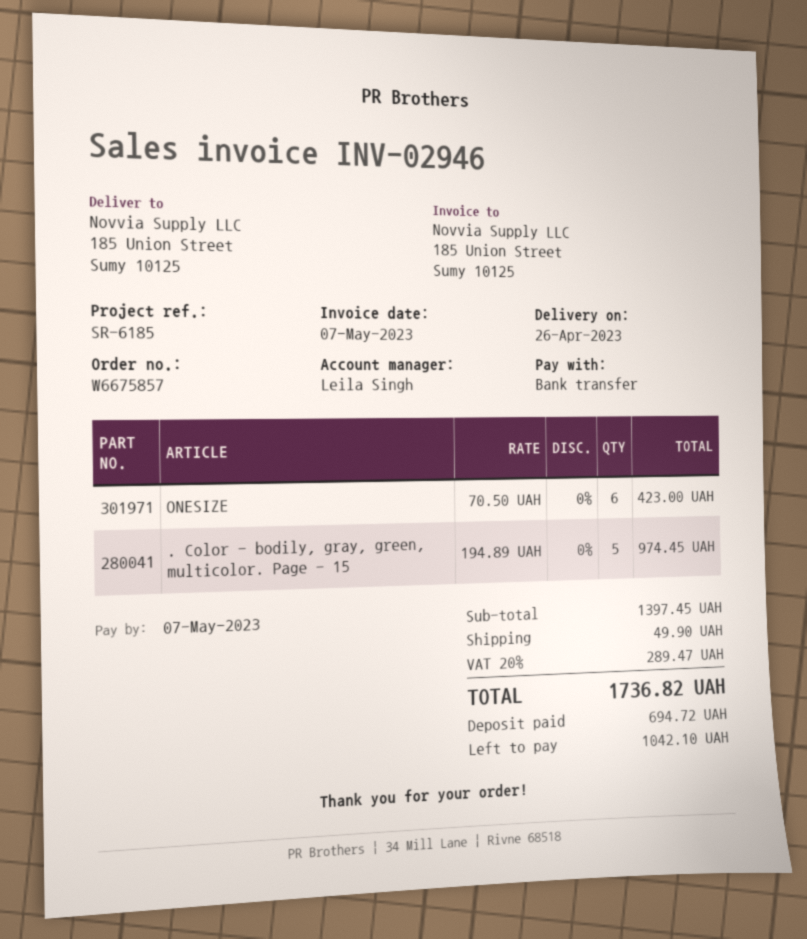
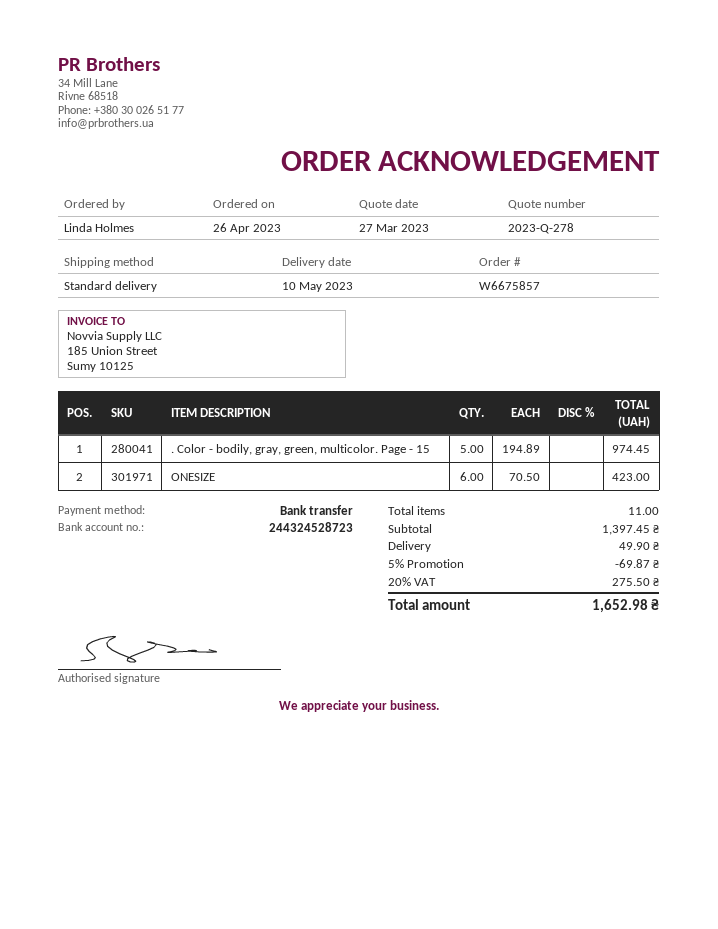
delivery date: 2023-04-26 -> 2023-05-10
discount: none -> 5% = 69.87
tax: 20% = 289.47 -> 20% = 275.50
total: 1736.82 -> 1652.98

